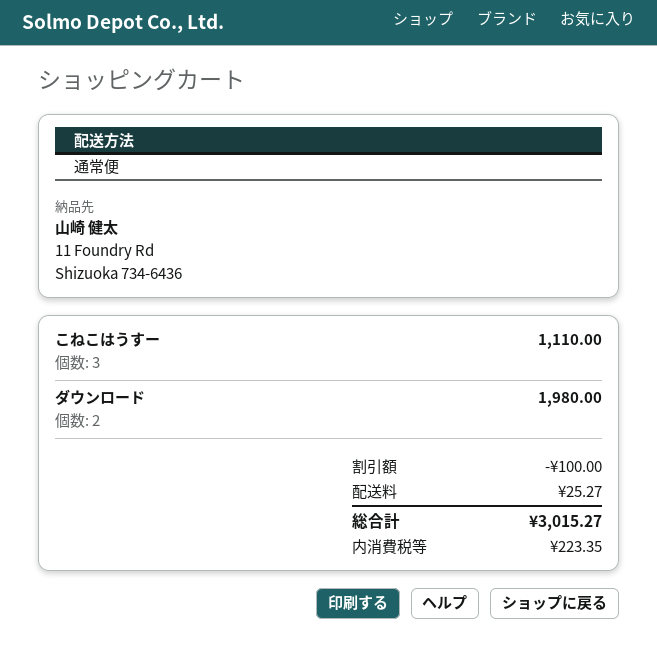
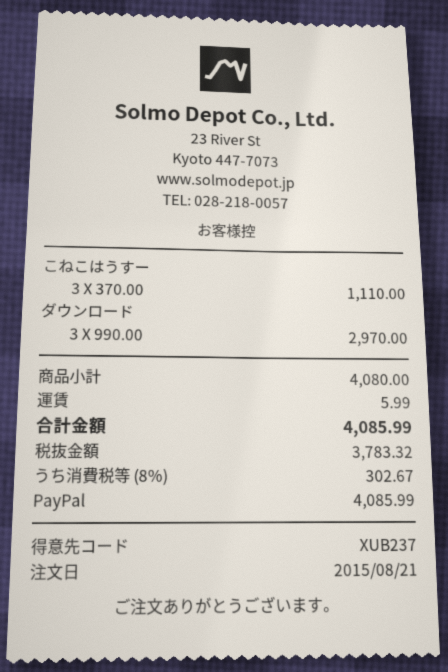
ダウンロード: 2 for 1980.00 -> 3 for 2970.00
discount: 100.00 -> none
shipping: 25.27 -> 5.99
tax: 223.35 -> 302.67
total: 3015.27 -> 4085.99

